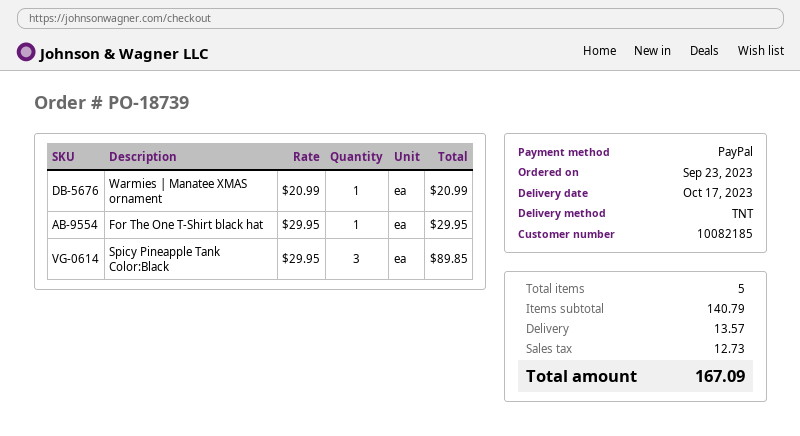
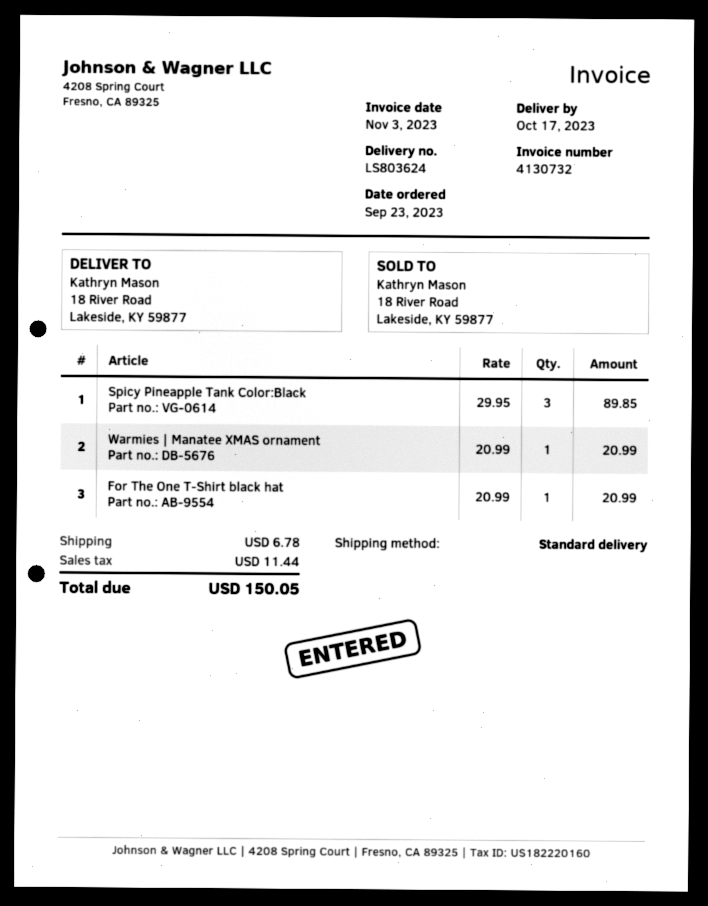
shipping method: TNT -> standard
For The One T-Shirt black hat: 1 x 29.95 = 29.95 -> 1 x 20.99 = 20.99
shipping: 13.57 -> 6.78
tax: 12.73 -> 11.44
total: 167.09 -> 150.05

